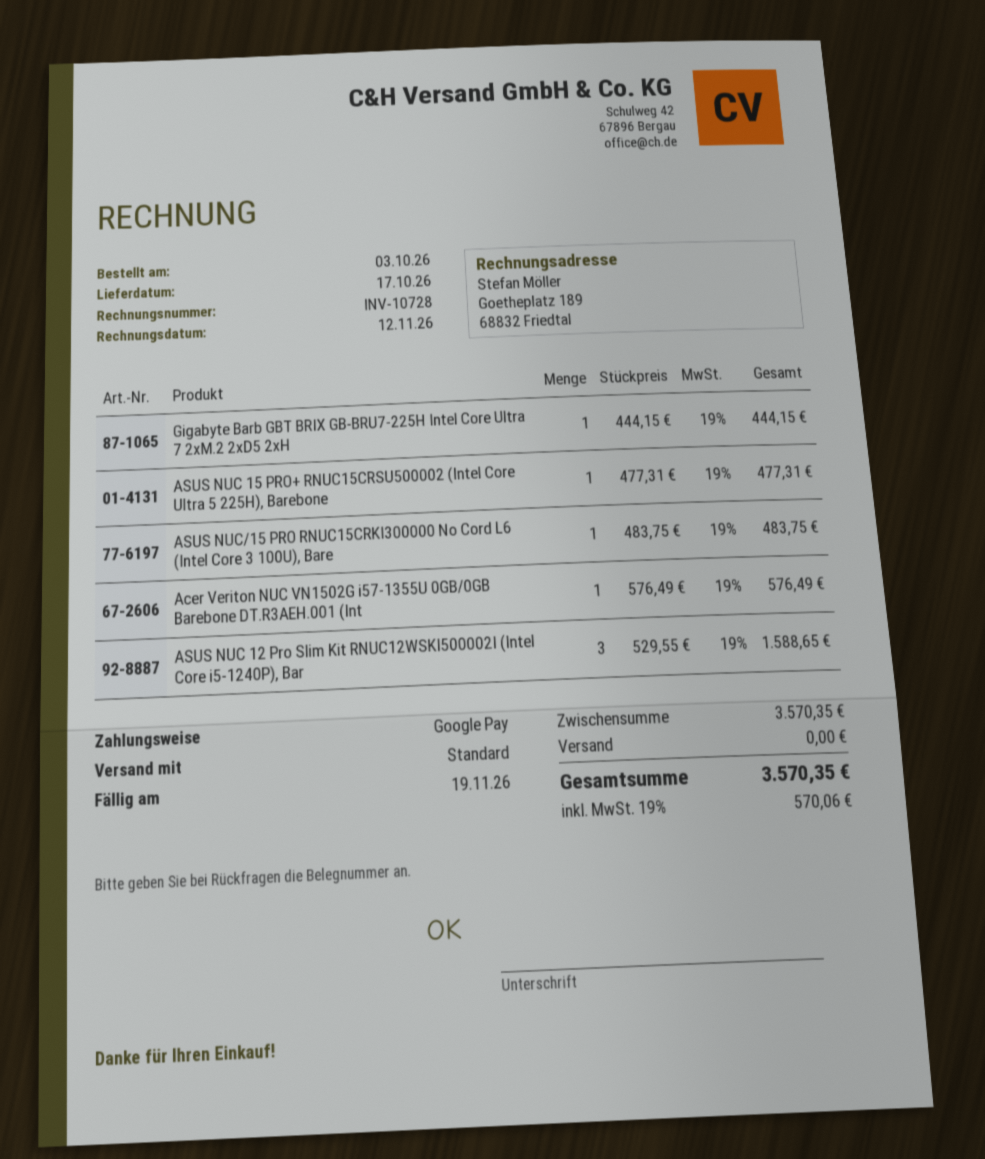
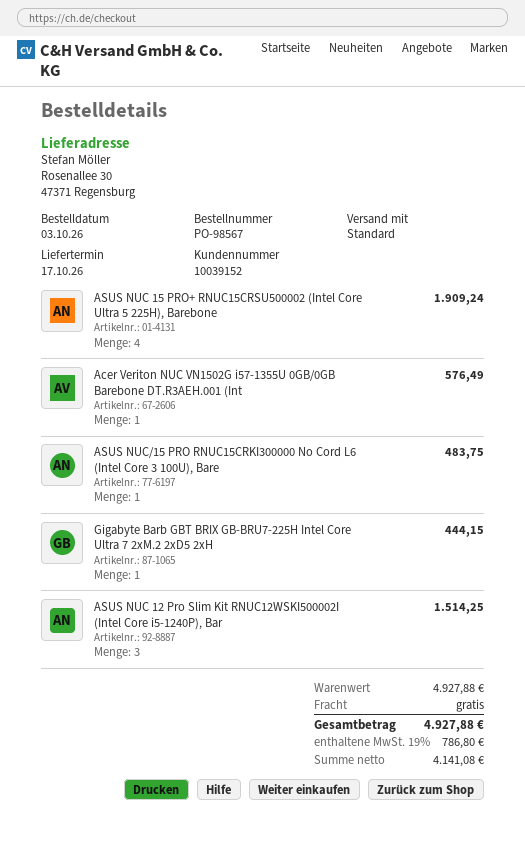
ASUS NUC 15 PRO+ RNUC15CRSU500002 (Intel Core Ultra 5 225H), Barebone: 1 for 477.31 -> 4 for 1909.24
ASUS NUC 12 Pro Slim Kit RNUC12WSKI500002I (Intel Core i5-1240P), Bar: 3 for 1588.65 -> 3 for 1514.25
subtotal: 3570.35 -> 4927.88
tax: 19% = 570.06 -> 19% = 786.80
total: 3570.35 -> 4927.88

